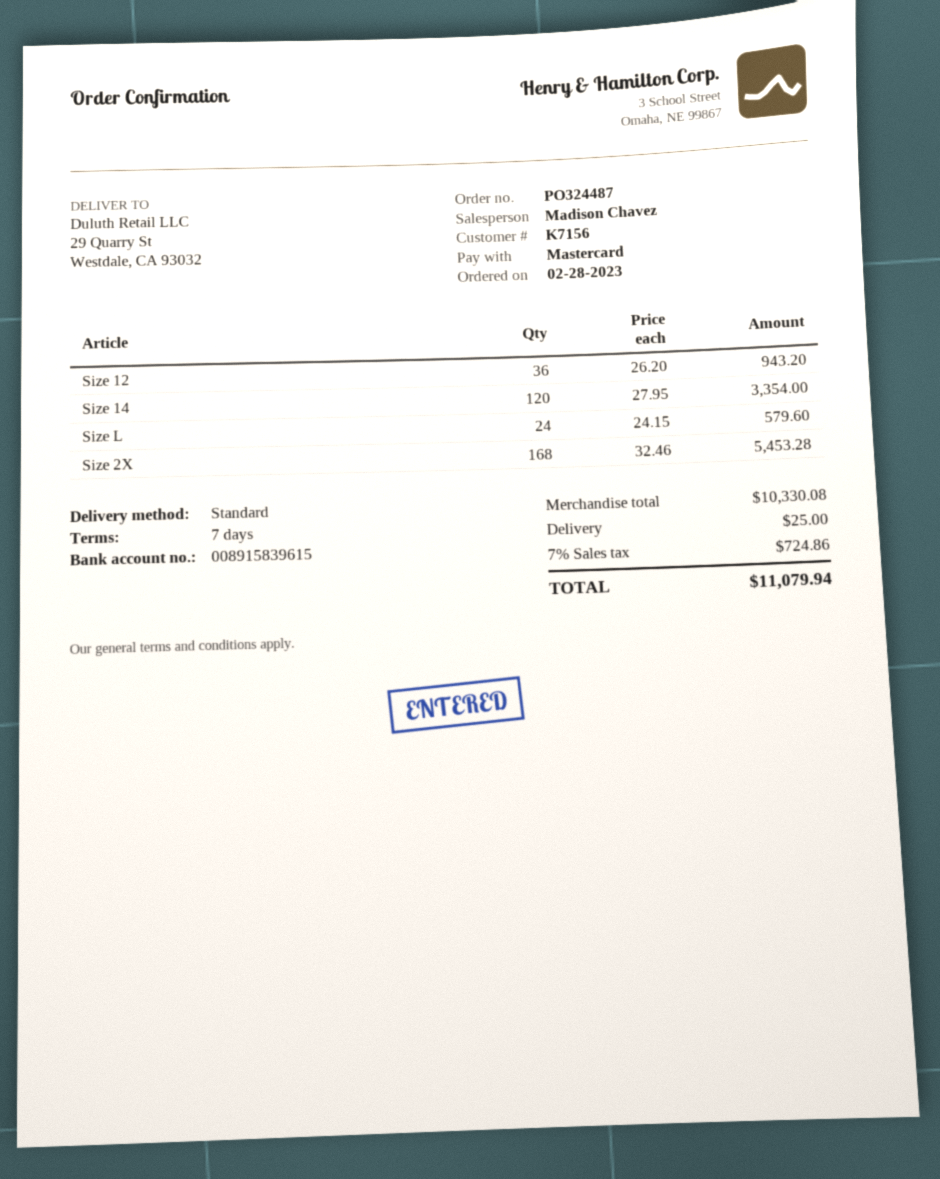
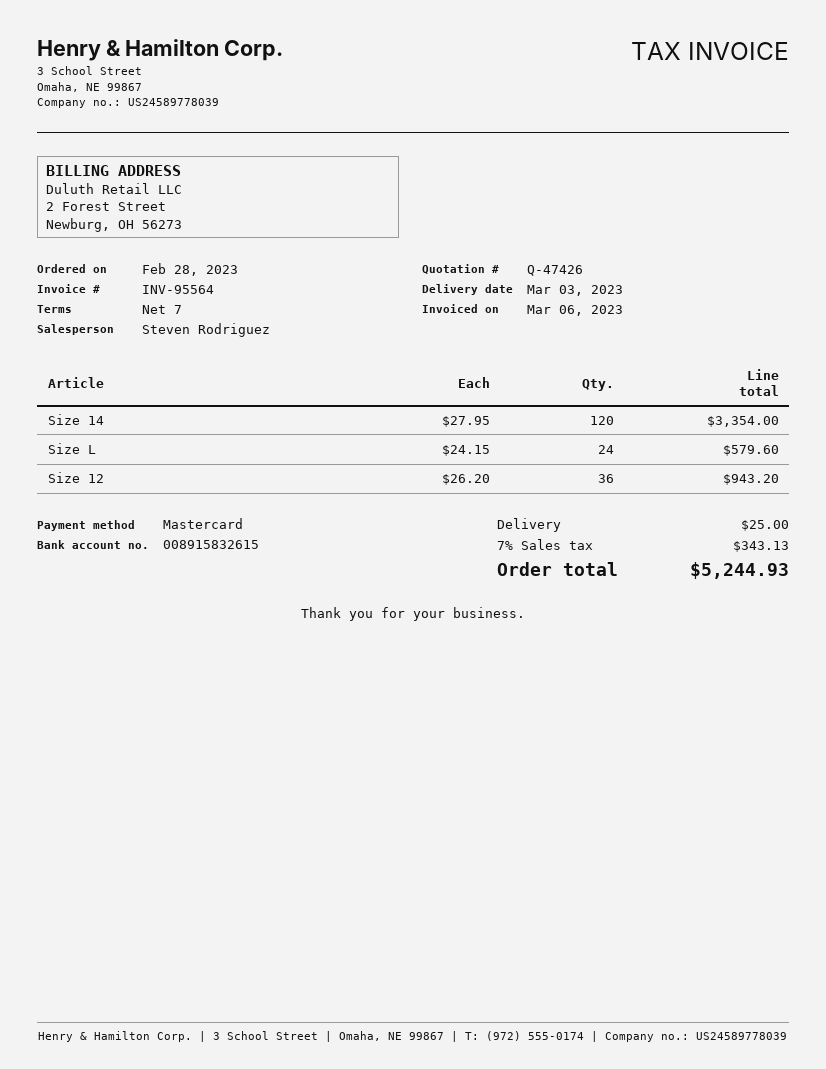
sales rep: Madison Chavez -> Steven Rodriguez
bank account: 008915839615 -> 008915832615
Size 2X: 168 x 32.46 = 5453.28 -> none
tax: 7% = 724.86 -> 7% = 343.13
total: 11079.94 -> 5244.93

